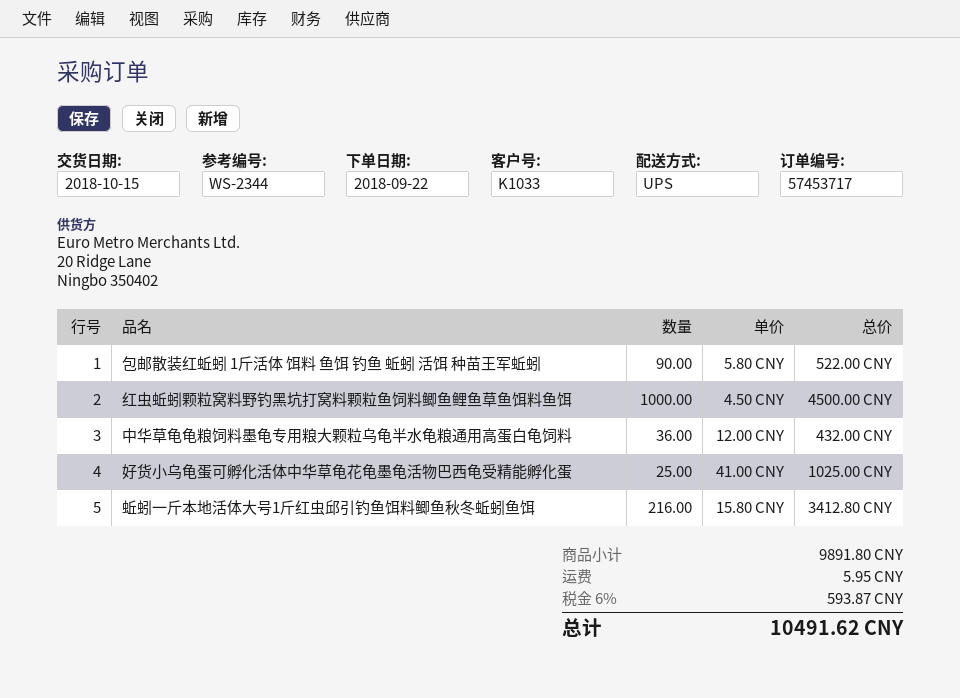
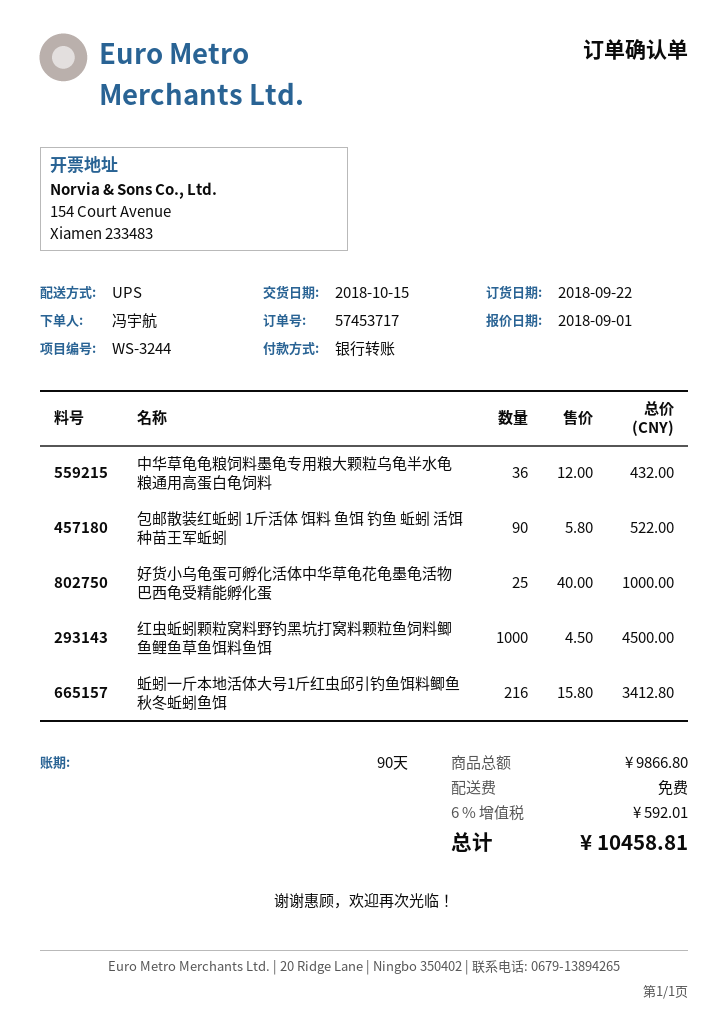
reference: WS-2344 -> WS-3244
好货小乌龟蛋可孵化活体中华草龟花龟墨龟活物巴西龟受精能孵化蛋: 25 x 41.00 = 1025.00 -> 25 x 40.00 = 1000.00
subtotal: 9891.80 -> 9866.80
shipping: 5.95 -> 0.00
tax: 6% = 593.87 -> 6% = 592.01
total: 10491.62 -> 10458.81

